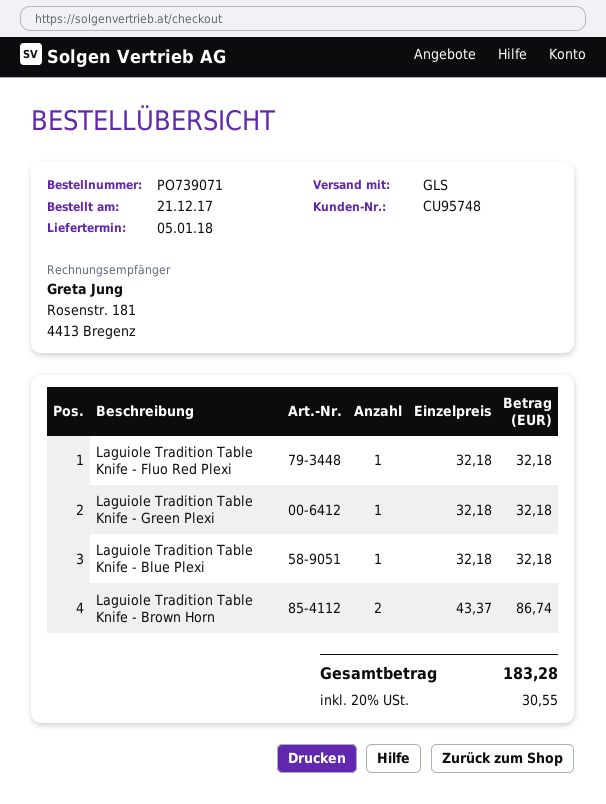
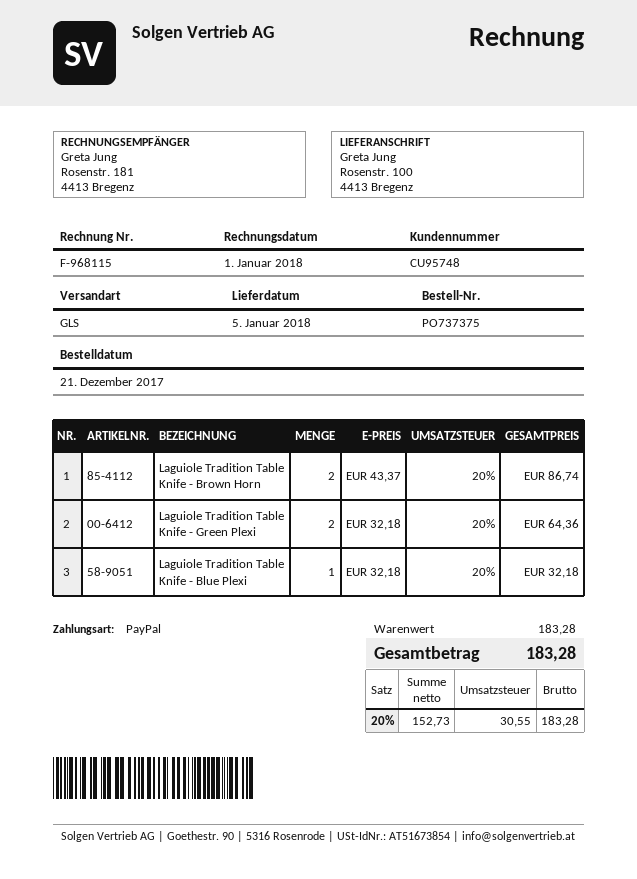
order number: PO739071 -> PO737375
Laguiole Tradition Table Knife - Fluo Red Plexi: 1 x 32.18 = 32.18 -> none
Laguiole Tradition Table Knife - Green Plexi: 1 x 32.18 = 32.18 -> 2 x 32.18 = 64.36

